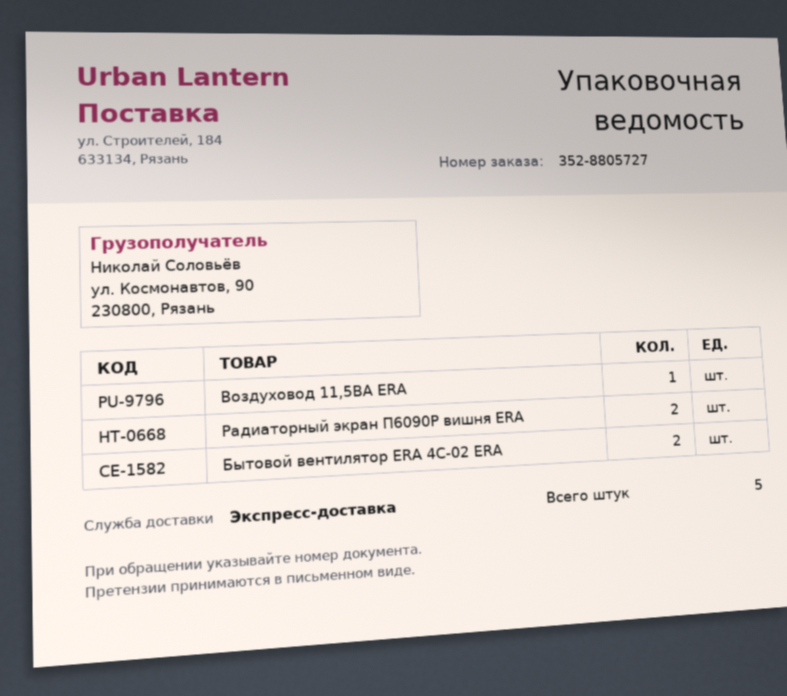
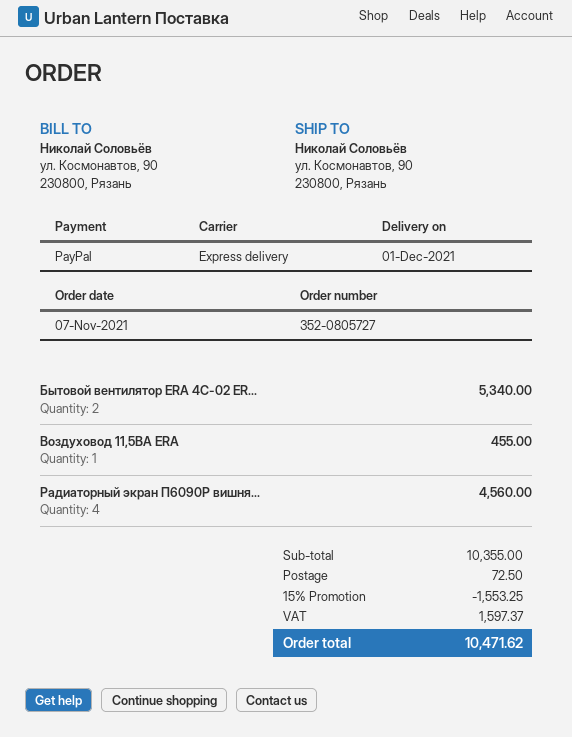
order number: 352-8805727 -> 352-0805727
Радиаторный экран П6090Р вишня ERA: 2 -> 4

